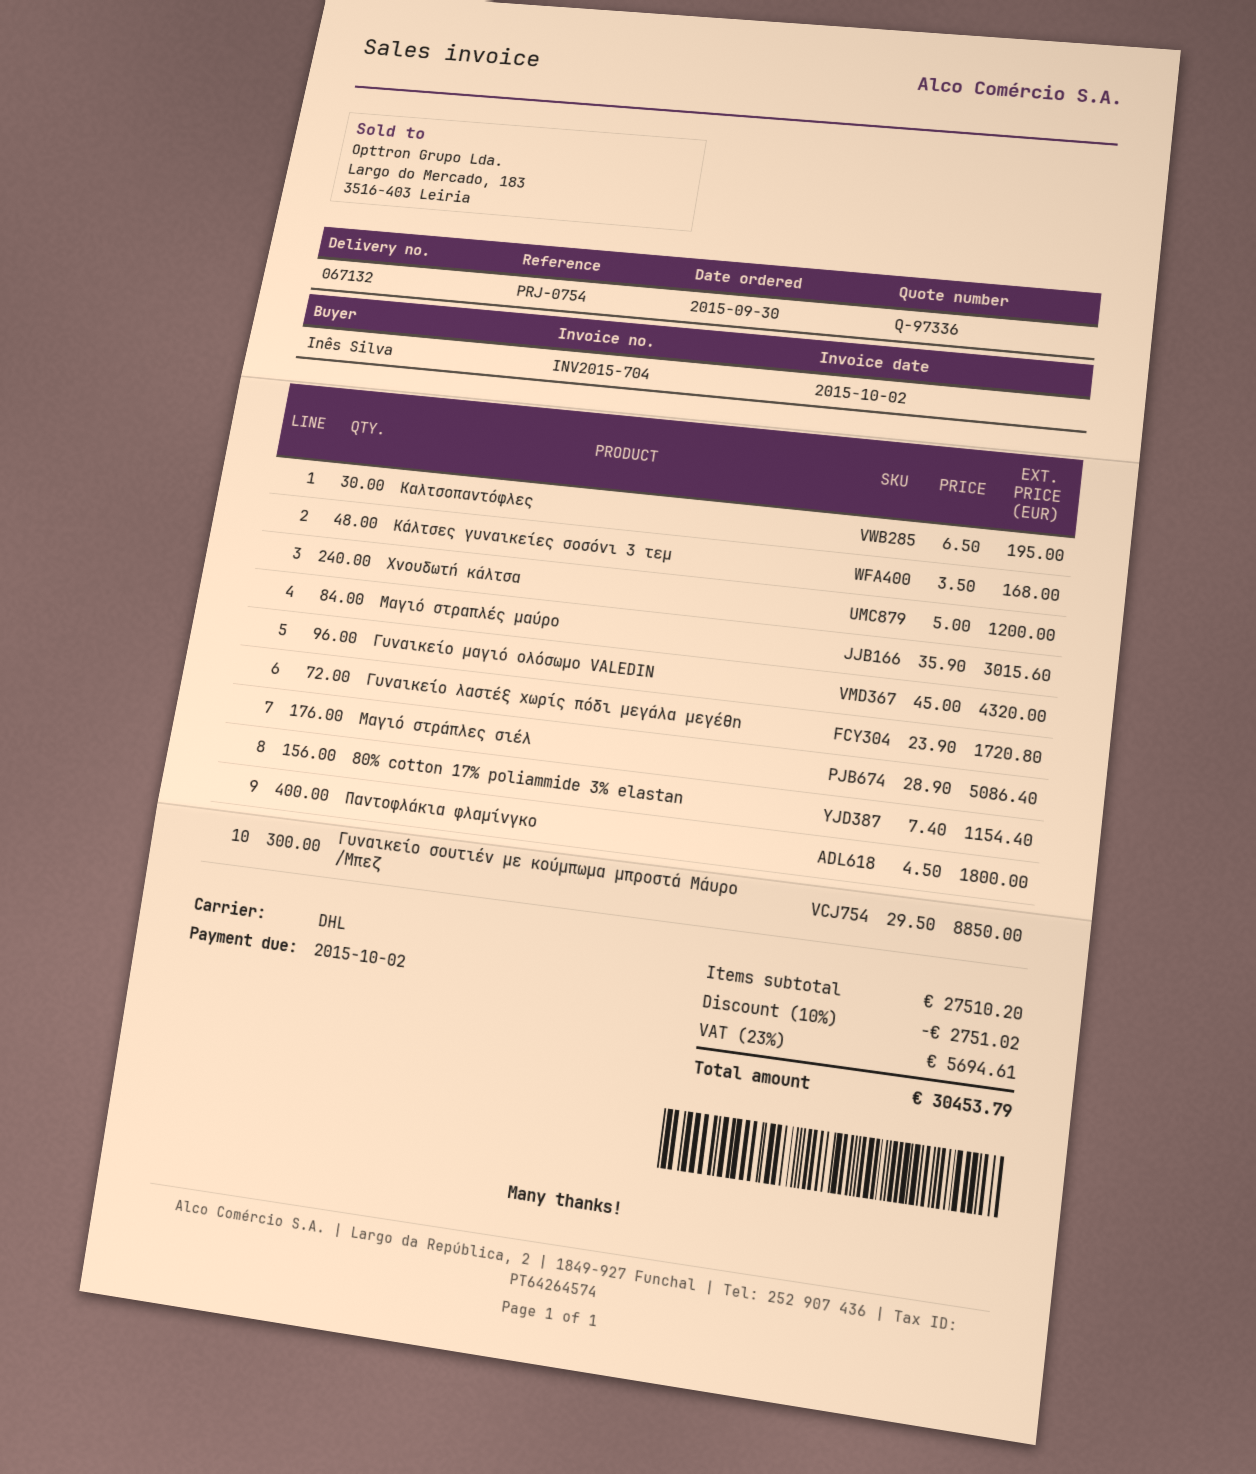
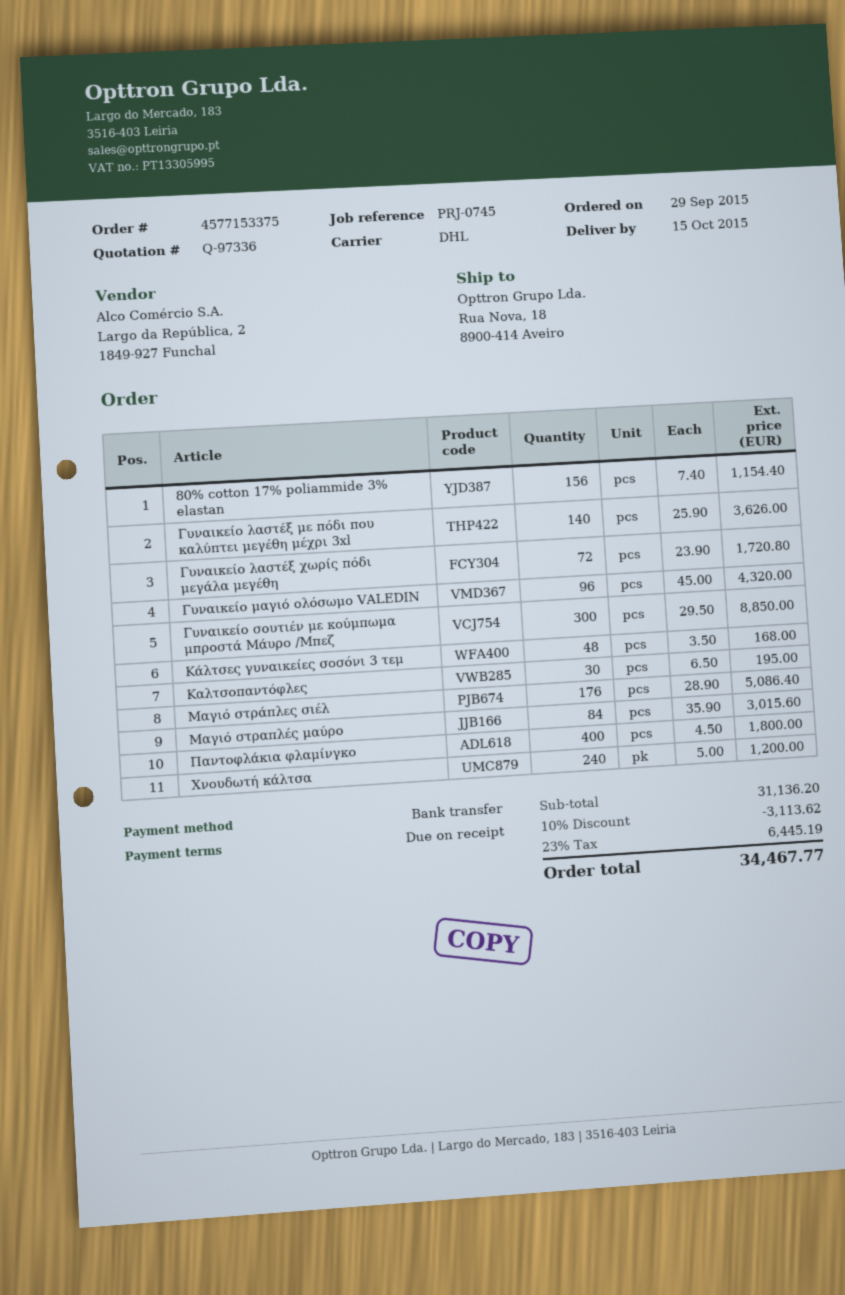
order date: 2015-09-30 -> 2015-09-29
reference: PRJ-0754 -> PRJ-0745
Γυναικείο λαστέξ με πόδι που καλύπτει μεγέθη μέχρι 3xl: none -> 140 x 25.90 = 3626.00
subtotal: 27510.20 -> 31136.20
discount: 10% = 2751.02 -> 10% = 3113.62
tax: 23% = 5694.61 -> 23% = 6445.19
total: 30453.79 -> 34467.77

